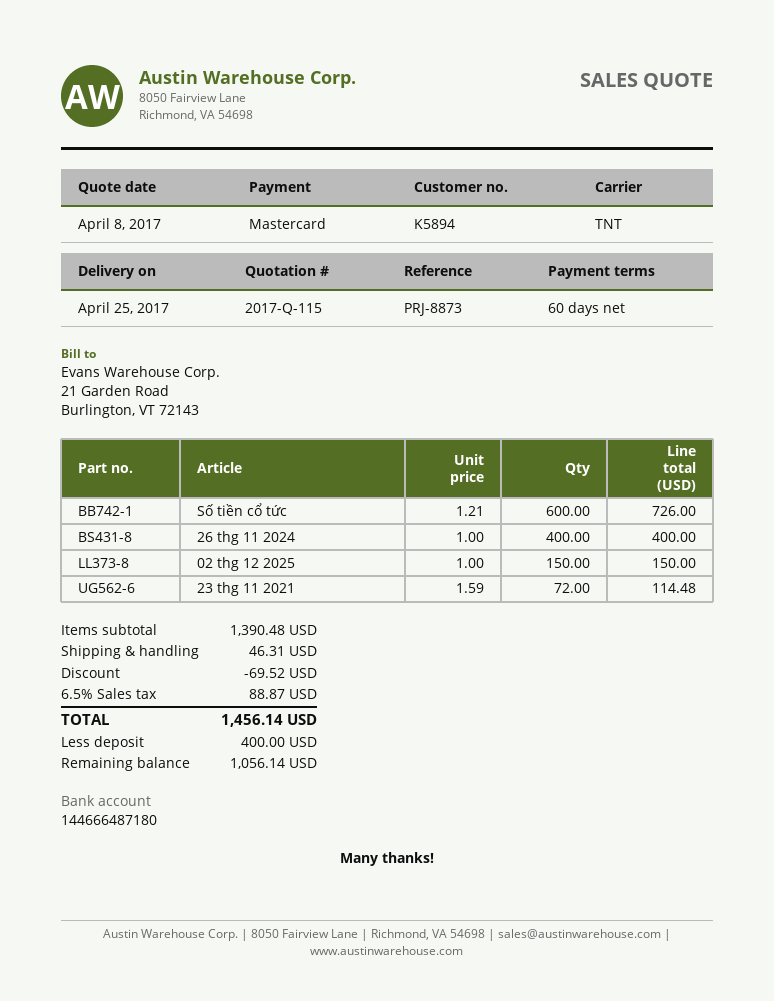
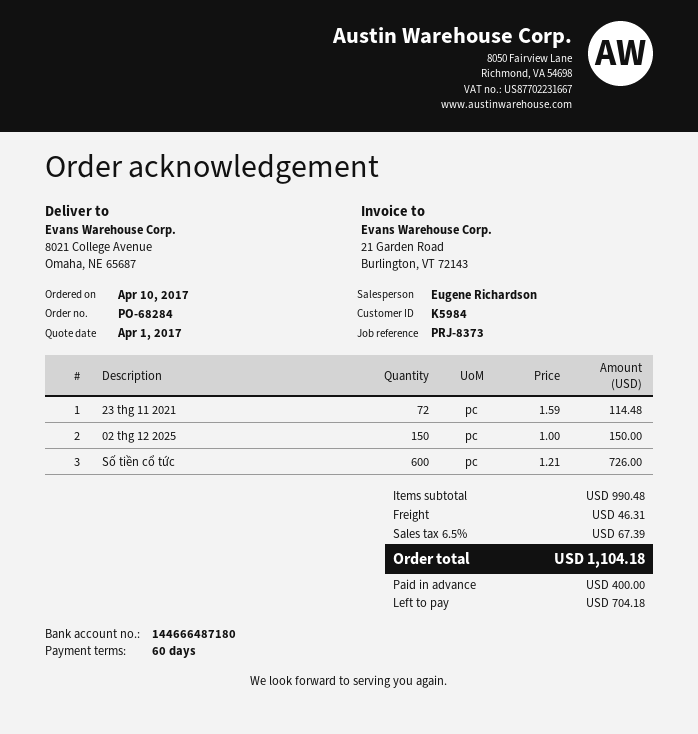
quote date: 2017-04-08 -> 2017-04-01
customer number: K5894 -> K5984
reference: PRJ-8873 -> PRJ-8373
26 thg 11 2024: 400 x 1.00 = 400.00 -> none
subtotal: 1390.48 -> 990.48
discount: 69.52 -> none
tax: 6.5% = 88.87 -> 6.5% = 67.39
total: 1456.14 -> 1104.18
balance: 1056.14 -> 704.18

